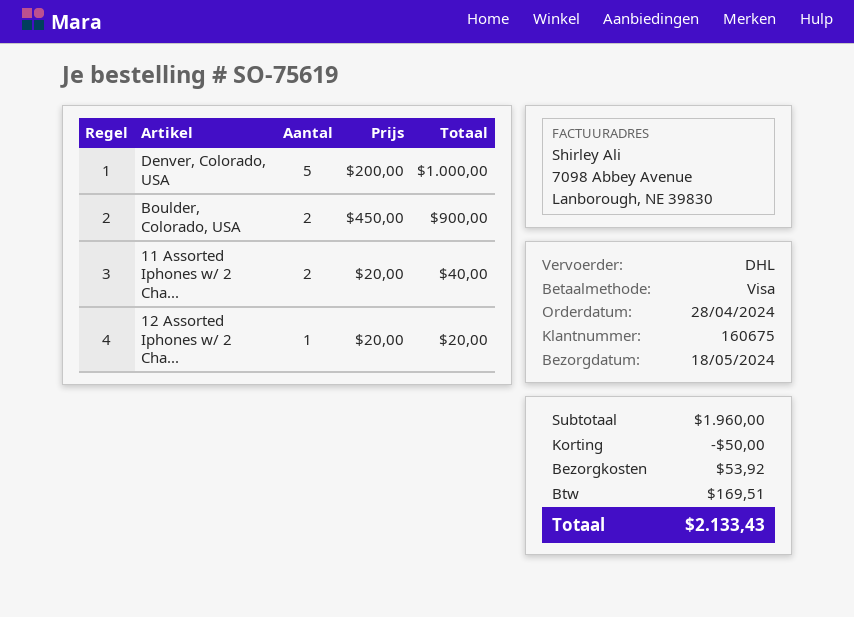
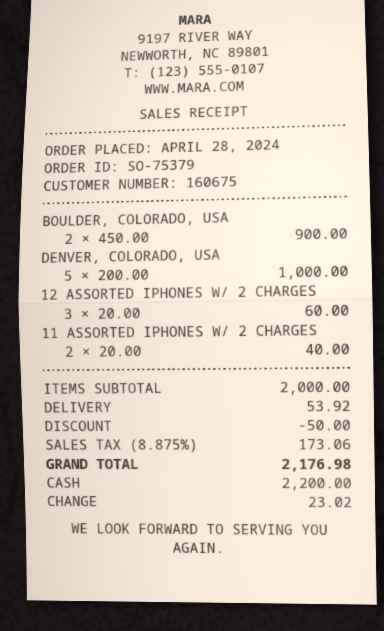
order number: SO-75619 -> SO-75379
payment method: Visa -> cash
12 Assorted Iphones w/ 2 Cha...: 1 x 20.00 = 20.00 -> 3 x 20.00 = 60.00
subtotal: 1960.00 -> 2000.00
tax: 169.51 -> 173.06
total: 2133.43 -> 2176.98

